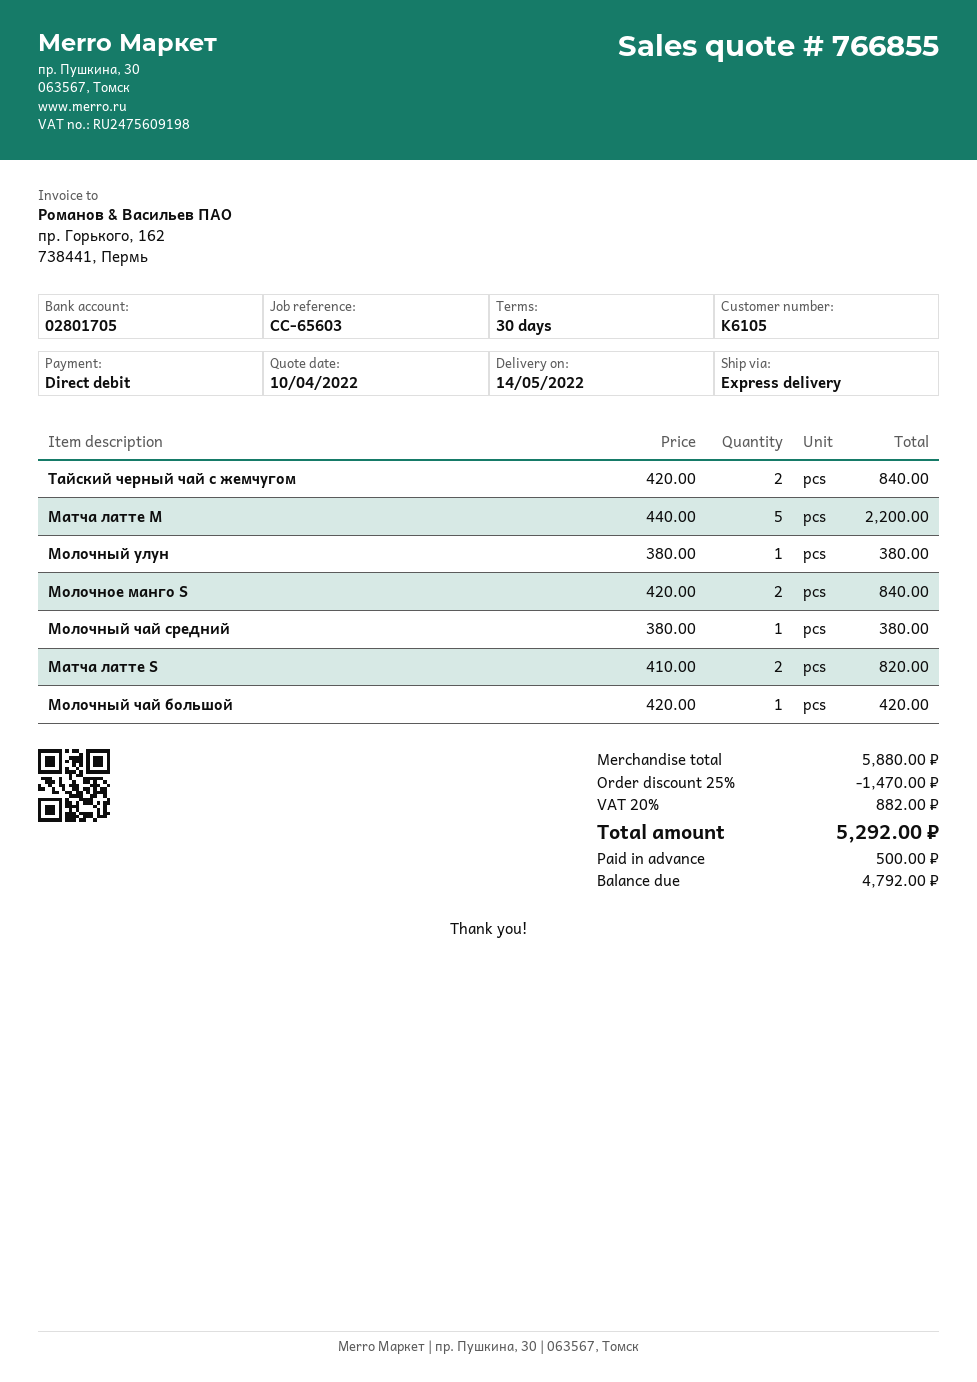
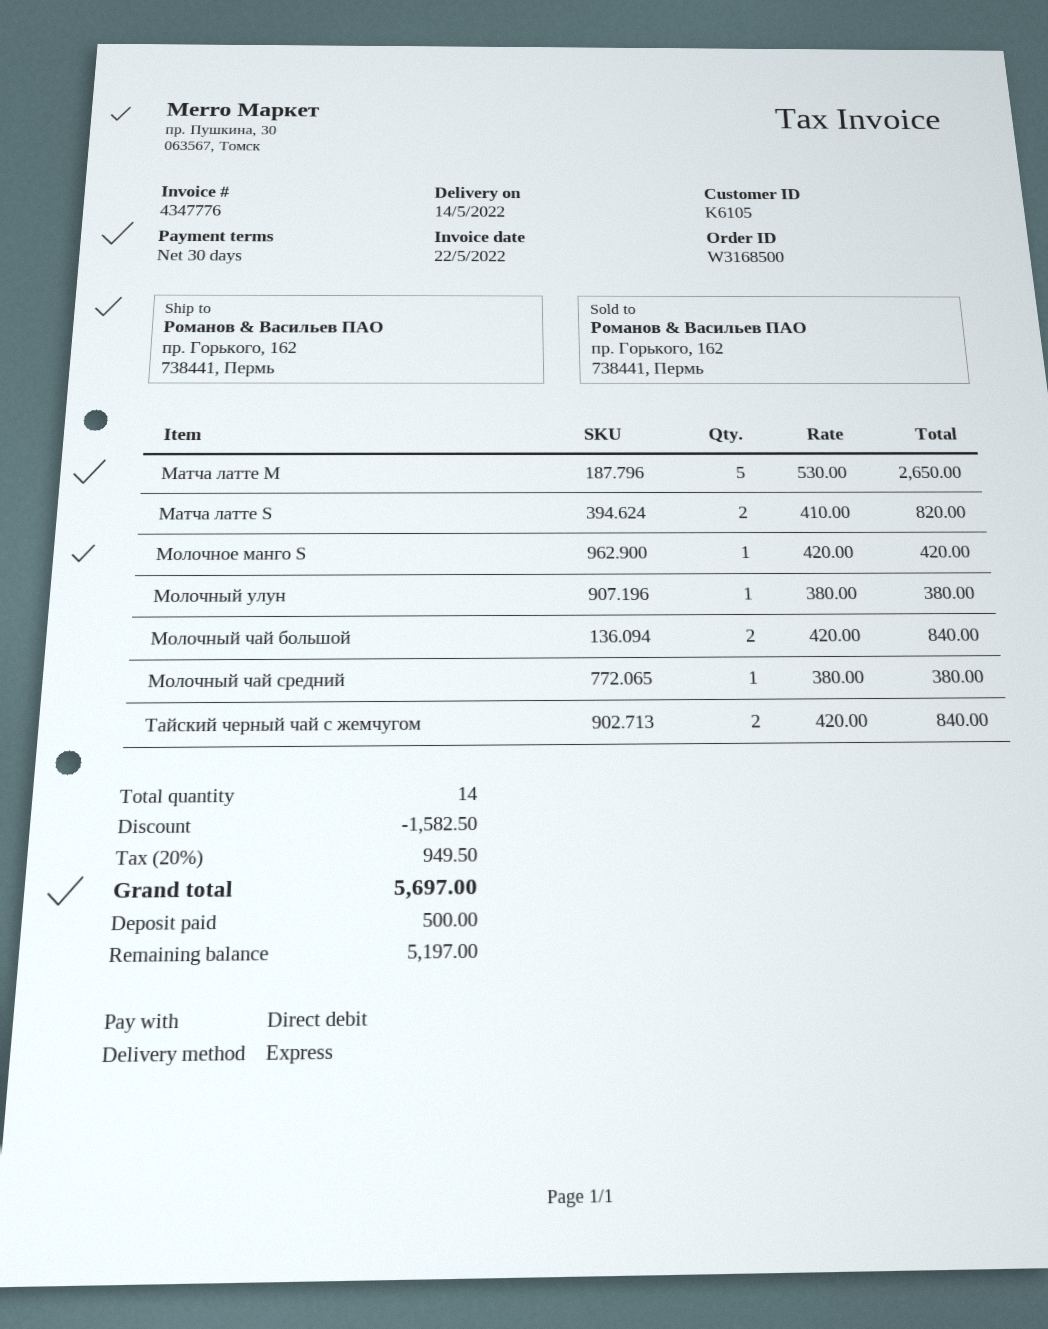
Матча латте M: 5 x 440.00 = 2200.00 -> 5 x 530.00 = 2650.00
Молочное манго S: 2 x 420.00 = 840.00 -> 1 x 420.00 = 420.00
Молочный чай большой: 1 x 420.00 = 420.00 -> 2 x 420.00 = 840.00
discount: 1470.00 -> 1582.50
tax: 20% = 882.00 -> 20% = 949.50
total: 5292.00 -> 5697.00
balance: 4792.00 -> 5197.00

